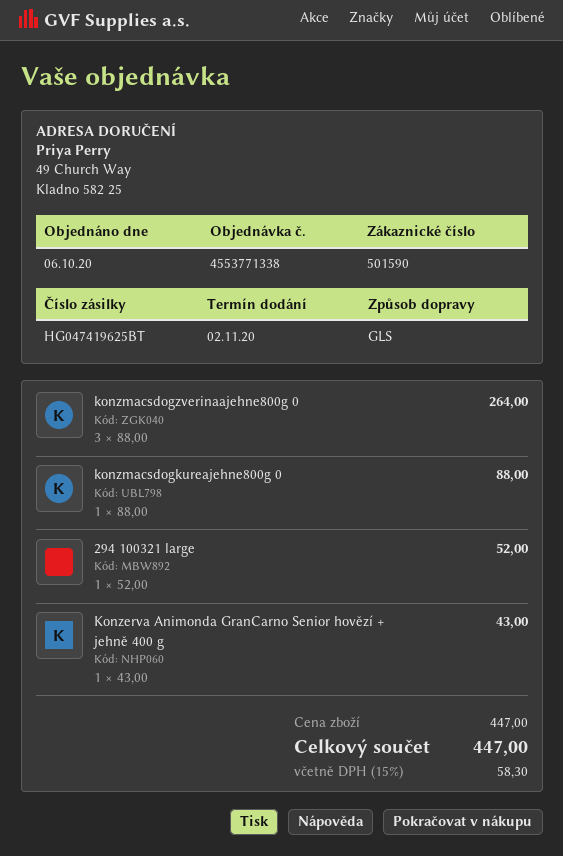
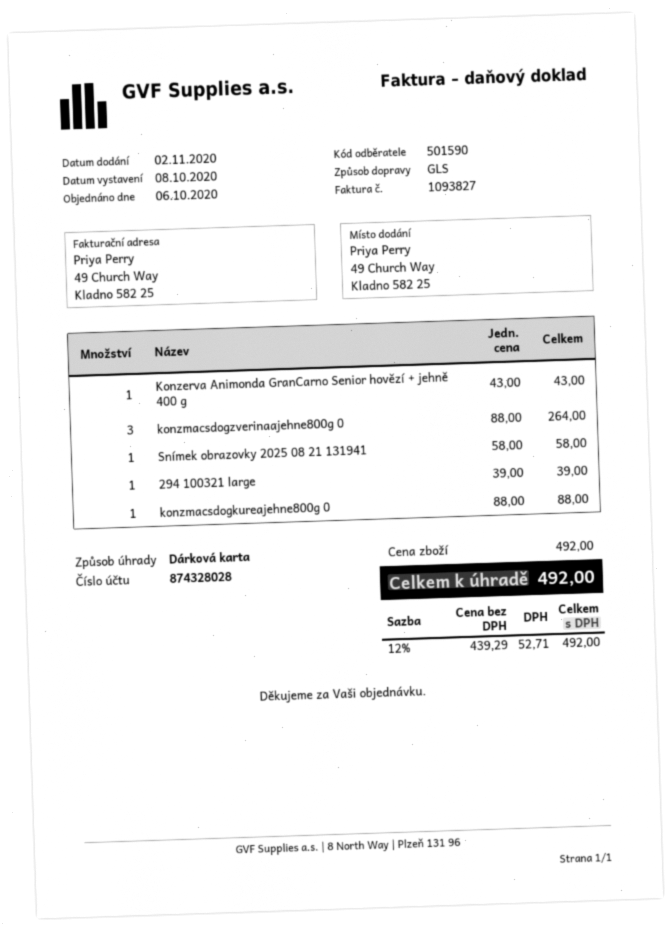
294 100321 large: 1 x 52.00 = 52.00 -> 1 x 39.00 = 39.00
Snímek obrazovky 2025 08 21 131941: none -> 1 x 58.00 = 58.00
subtotal: 447.00 -> 492.00
tax: 15% = 58.30 -> 12% = 52.71
total: 447.00 -> 492.00

